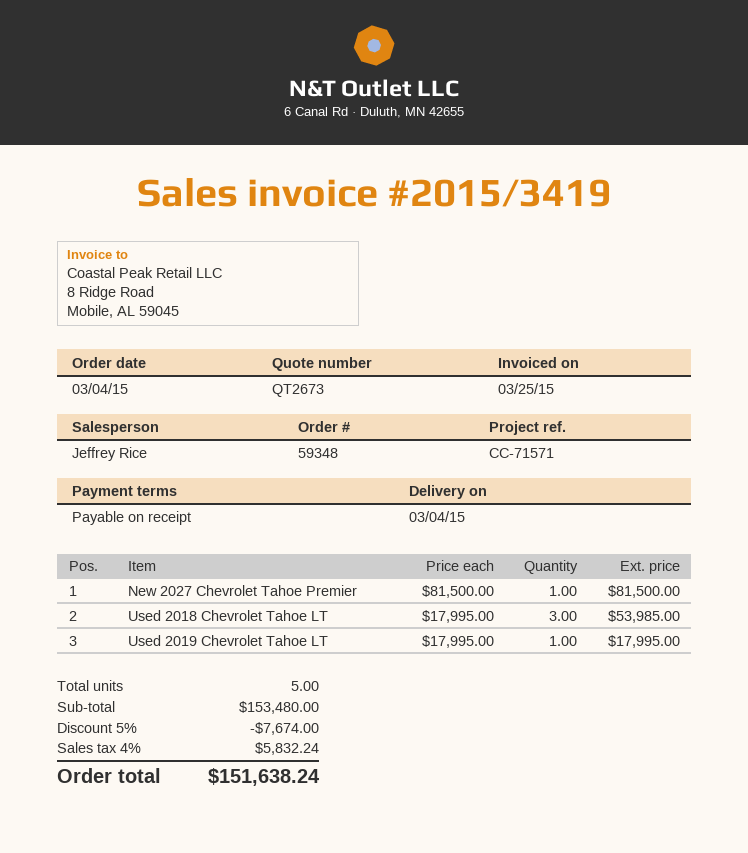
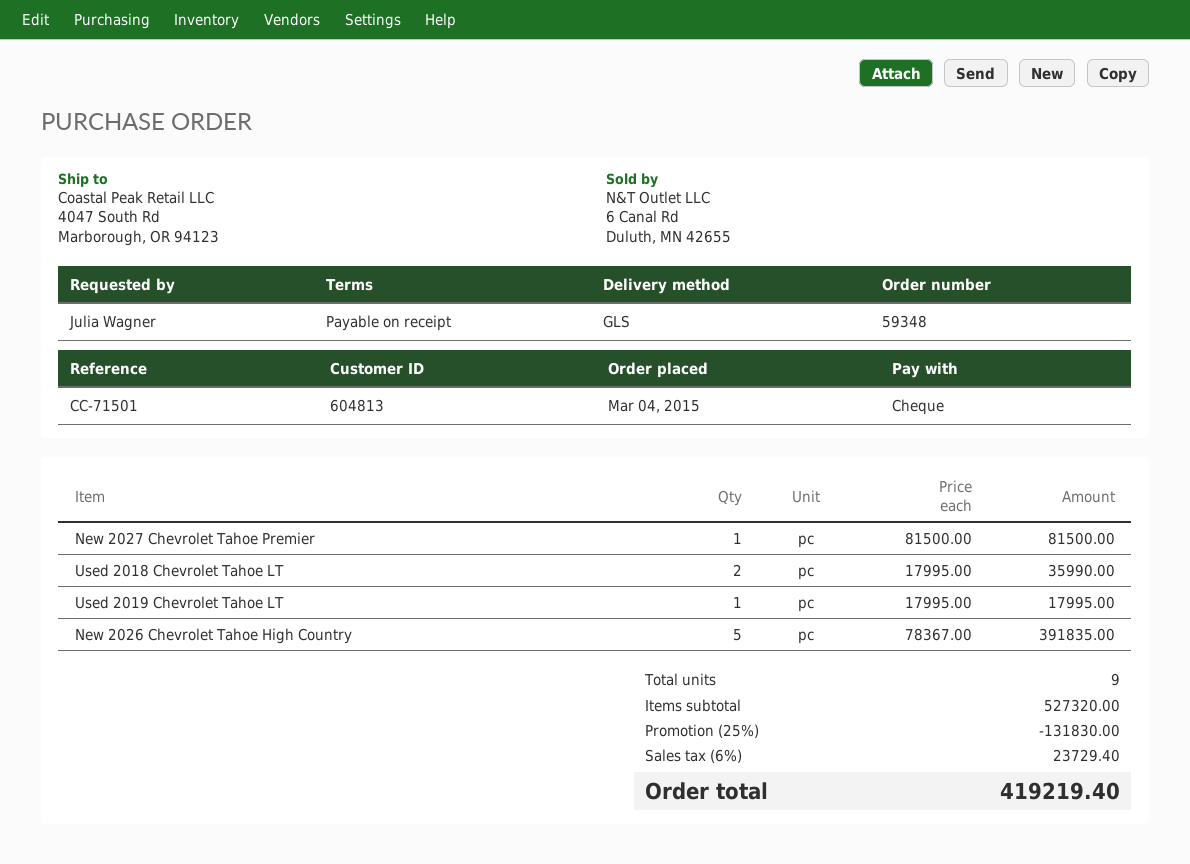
reference: CC-71571 -> CC-71501
Used 2018 Chevrolet Tahoe LT: 3 x 17995.00 = 53985.00 -> 2 x 17995.00 = 35990.00
New 2026 Chevrolet Tahoe High Country: none -> 5 x 78367.00 = 391835.00
total quantity: 5 -> 9
subtotal: 153480.00 -> 527320.00
discount: 5% = 7674.00 -> 25% = 131830.00
tax: 4% = 5832.24 -> 6% = 23729.40
total: 151638.24 -> 419219.40

